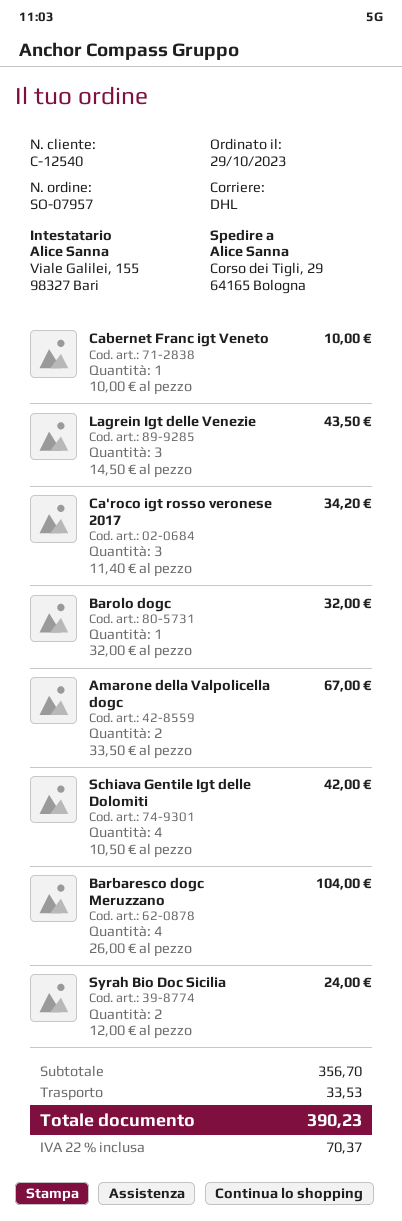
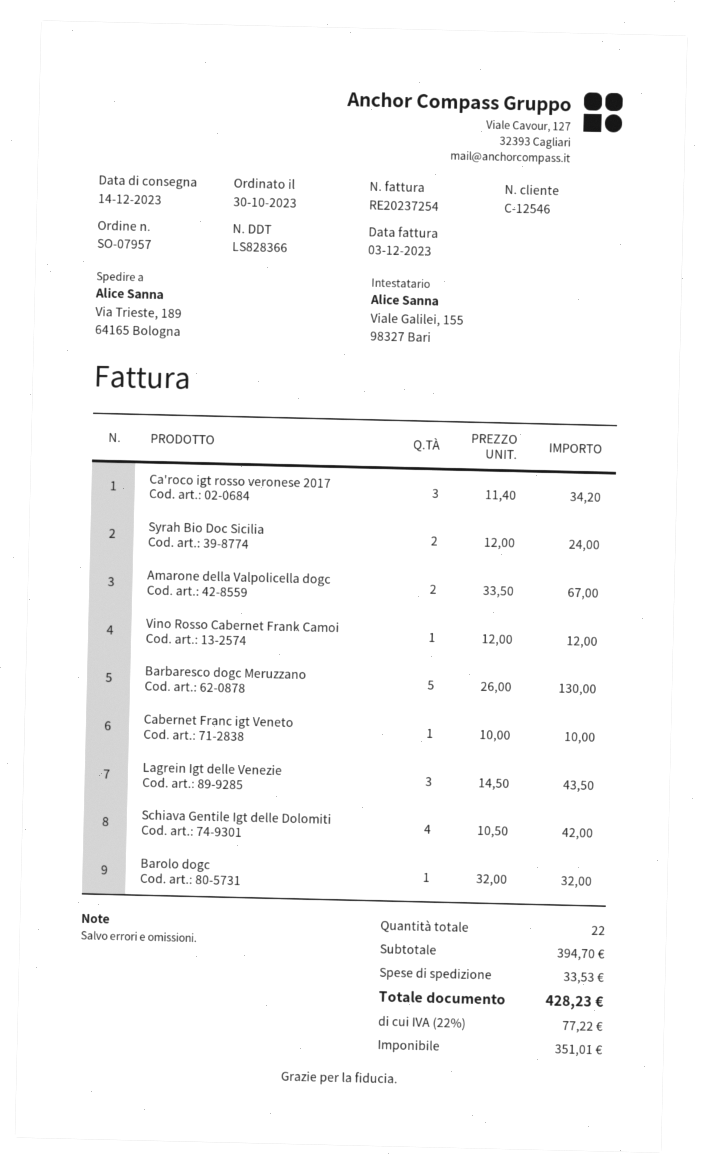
order date: 2023-10-29 -> 2023-10-30
customer number: C-12540 -> C-12546
ship to: Corso dei Tigli, 29, 64165 Bologna -> Via Trieste, 189, 64165 Bologna
Barbaresco dogc Meruzzano: 4 x 26.00 = 104.00 -> 5 x 26.00 = 130.00
Vino Rosso Cabernet Frank Camoi: none -> 1 x 12.00 = 12.00
subtotal: 356.70 -> 394.70
tax: 22% = 70.37 -> 22% = 77.22
total: 390.23 -> 428.23

